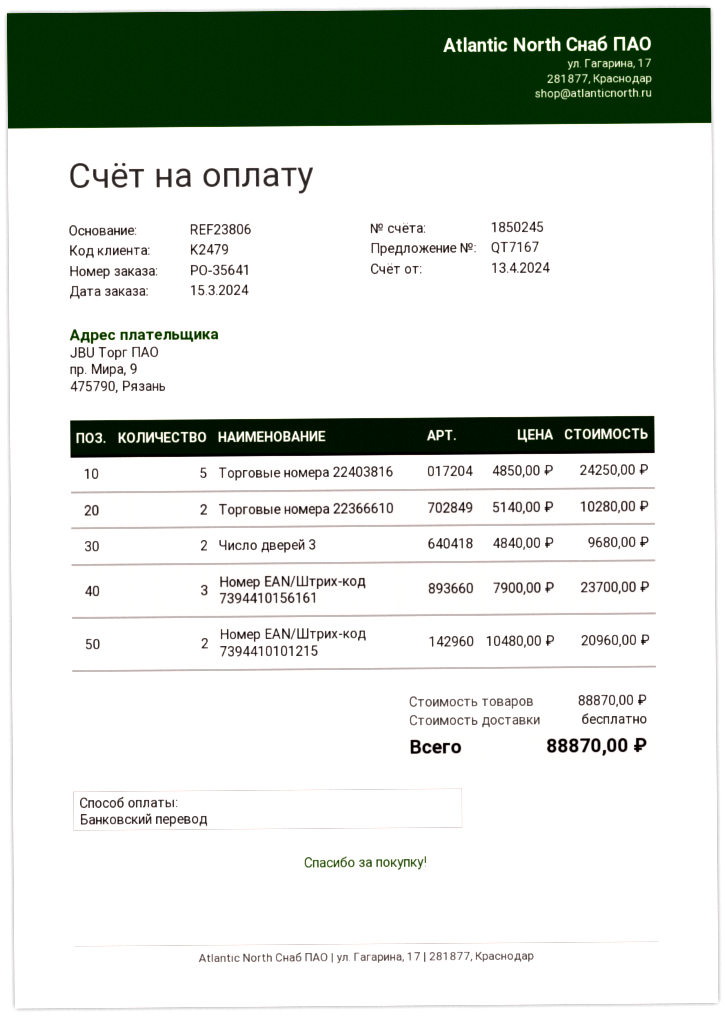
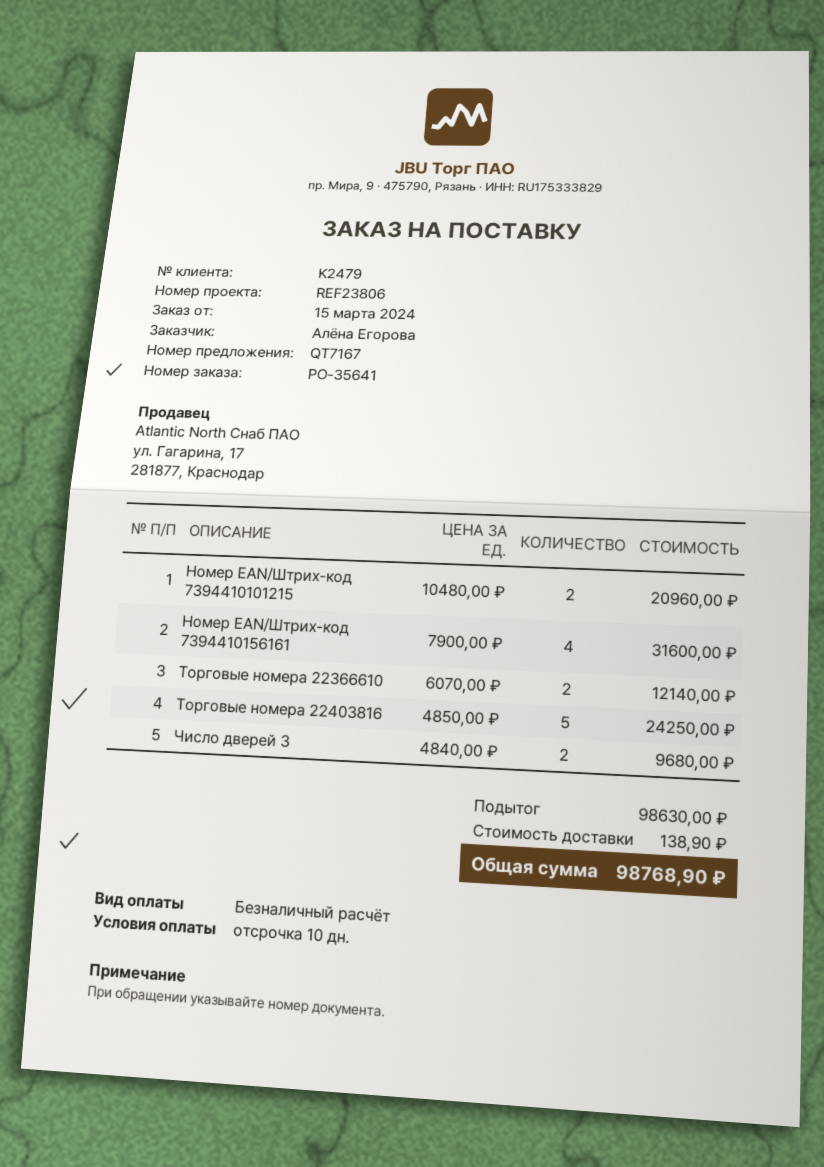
Торговые номера 22366610: 2 x 5140.00 = 10280.00 -> 2 x 6070.00 = 12140.00
Номер EAN/Штрих-код 7394410156161: 3 x 7900.00 = 23700.00 -> 4 x 7900.00 = 31600.00
subtotal: 88870.00 -> 98630.00
shipping: 0.00 -> 138.90
total: 88870.00 -> 98768.90

